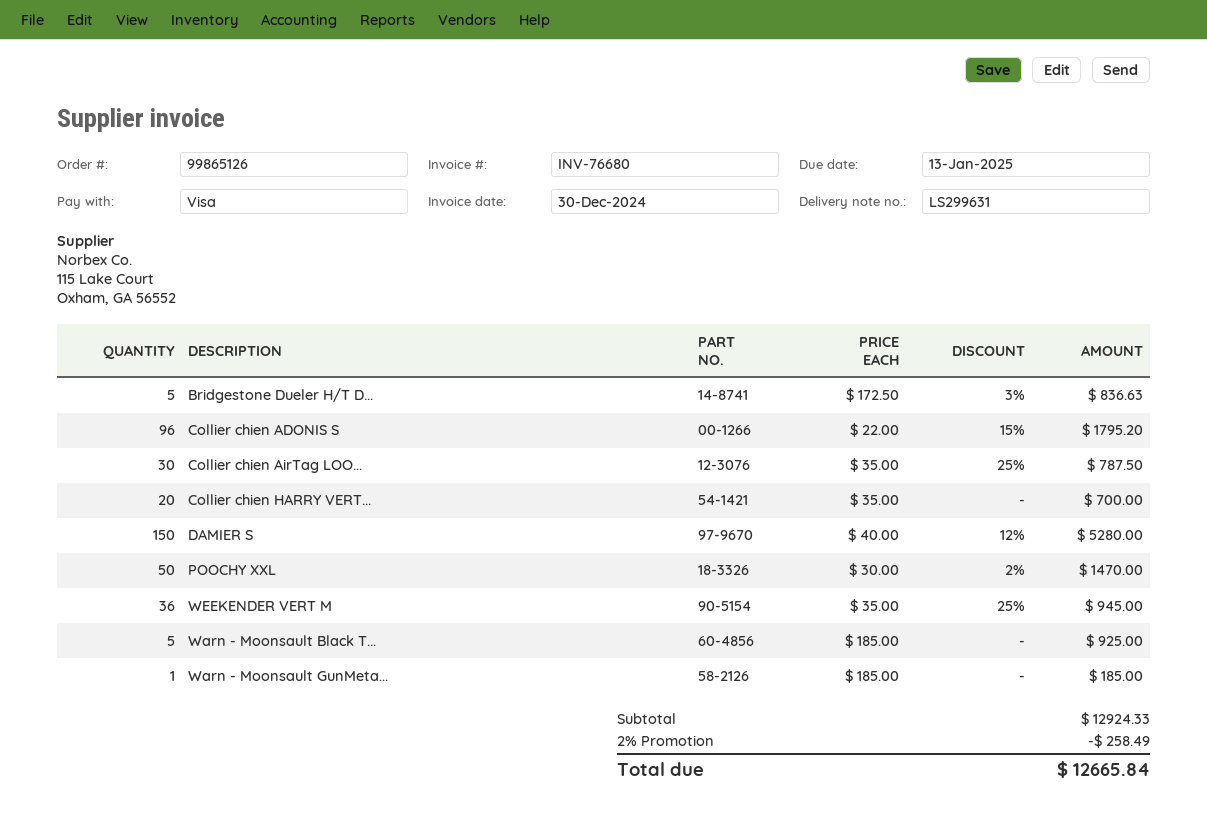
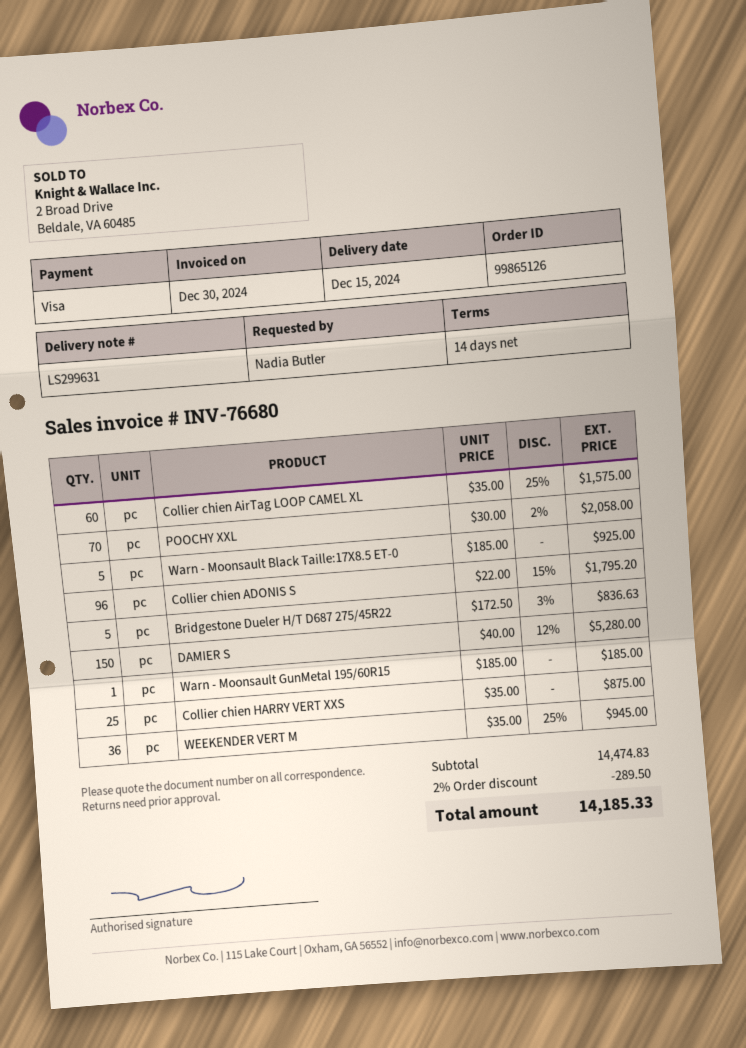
Collier chien AirTag LOO...: 30 x 35.00 - 25% = 787.50 -> 60 x 35.00 - 25% = 1575.00
Collier chien HARRY VERT...: 20 x 35.00 = 700.00 -> 25 x 35.00 = 875.00
POOCHY XXL: 50 x 30.00 - 2% = 1470.00 -> 70 x 30.00 - 2% = 2058.00
subtotal: 12924.33 -> 14474.83
discount: 2% = 258.49 -> 2% = 289.50
total: 12665.84 -> 14185.33

